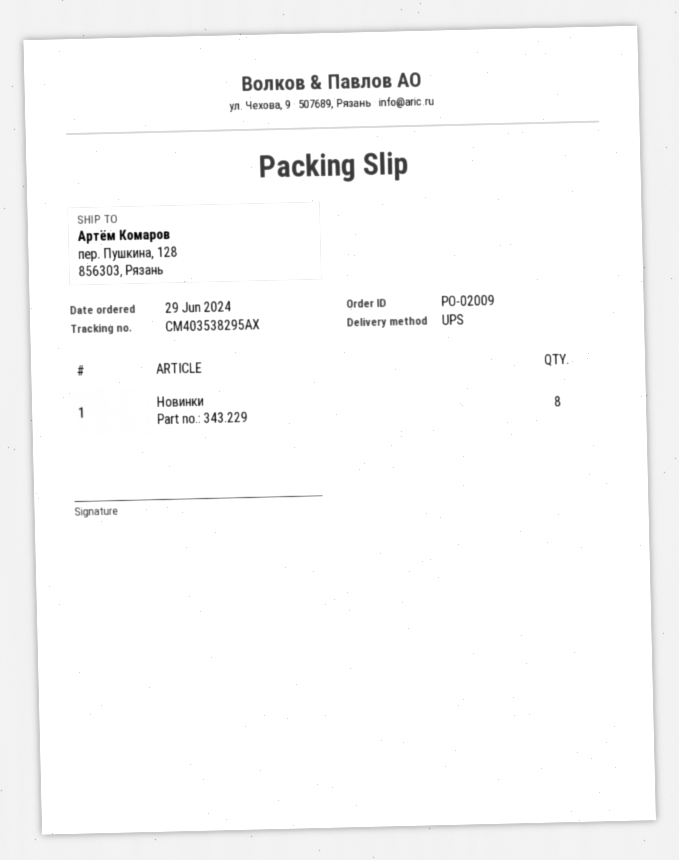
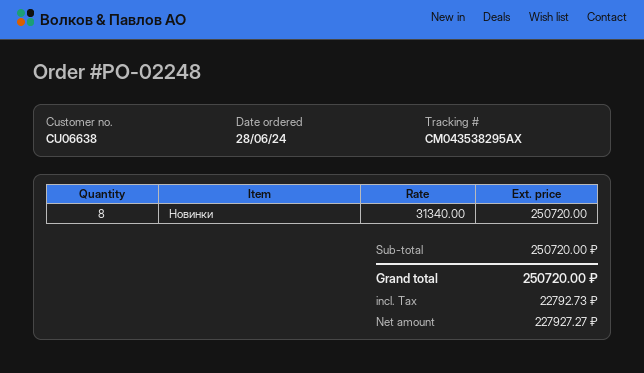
order number: PO-02009 -> PO-02248
order date: 2024-06-29 -> 2024-06-28
tracking number: CM403538295AX -> CM043538295AX

